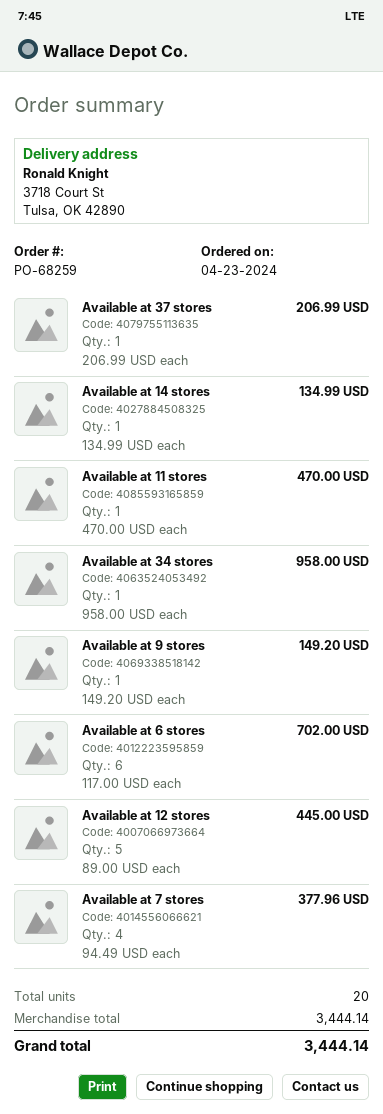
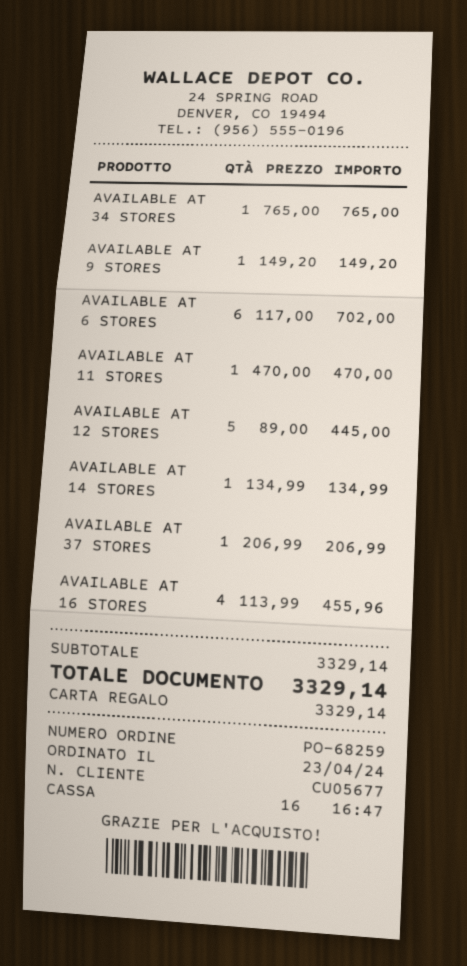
Available at 34 stores: 1 x 958.00 = 958.00 -> 1 x 765.00 = 765.00
Available at 7 stores: 4 x 94.49 = 377.96 -> none
AVAILABLE AT 16 STORES: none -> 4 x 113.99 = 455.96
subtotal: 3444.14 -> 3329.14
total: 3444.14 -> 3329.14

